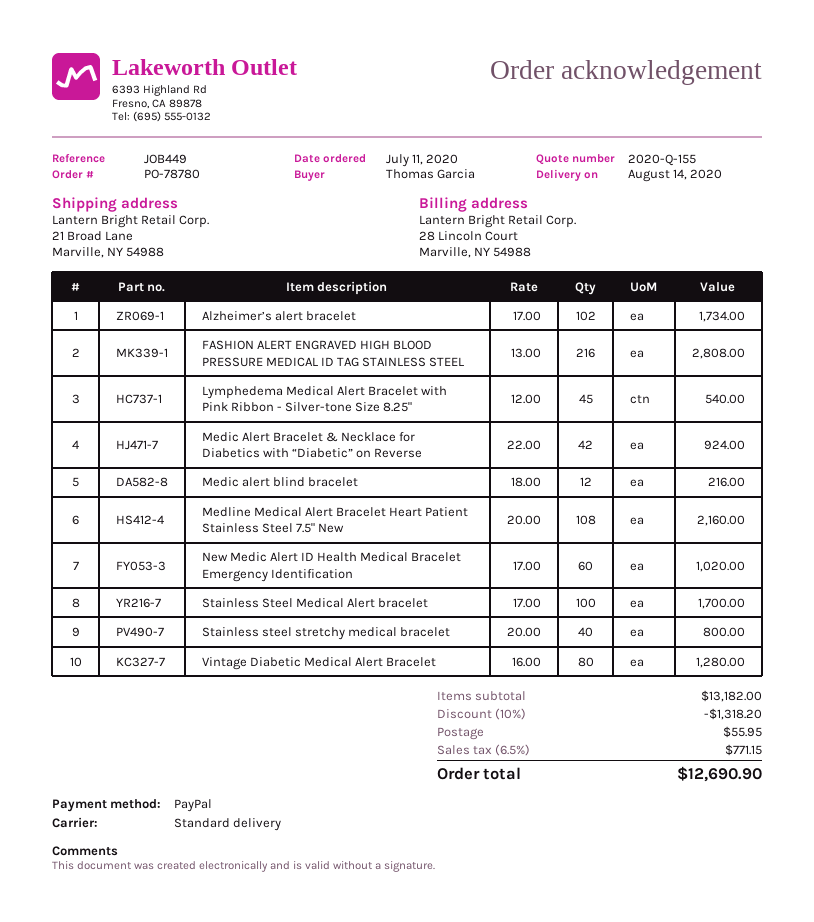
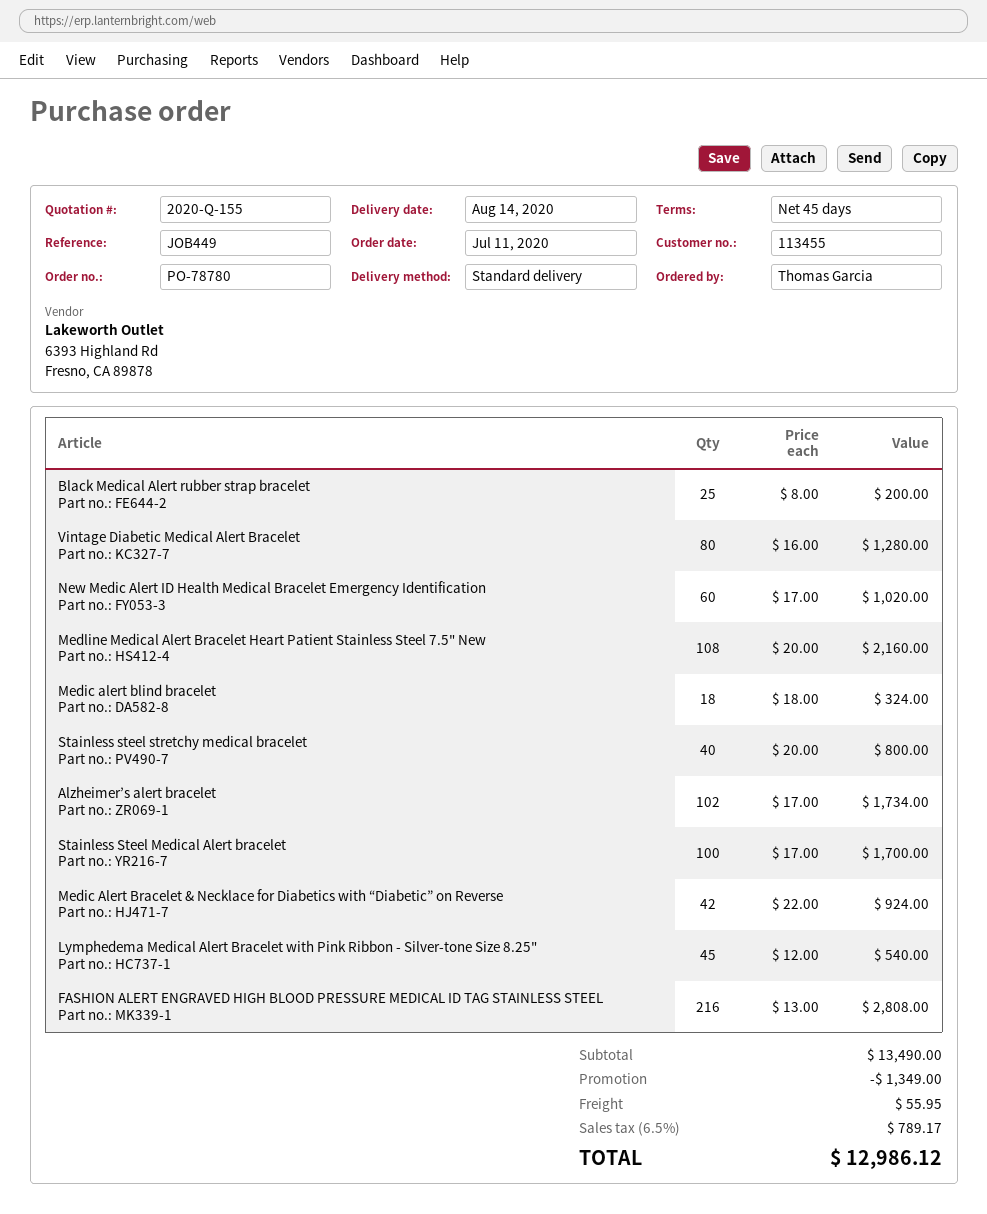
Medic alert blind bracelet: 12 x 18.00 = 216.00 -> 18 x 18.00 = 324.00
Black Medical Alert rubber strap bracelet: none -> 25 x 8.00 = 200.00
subtotal: 13182.00 -> 13490.00
discount: 1318.20 -> 1349.00
tax: 6.5% = 771.15 -> 6.5% = 789.17
total: 12690.90 -> 12986.12

